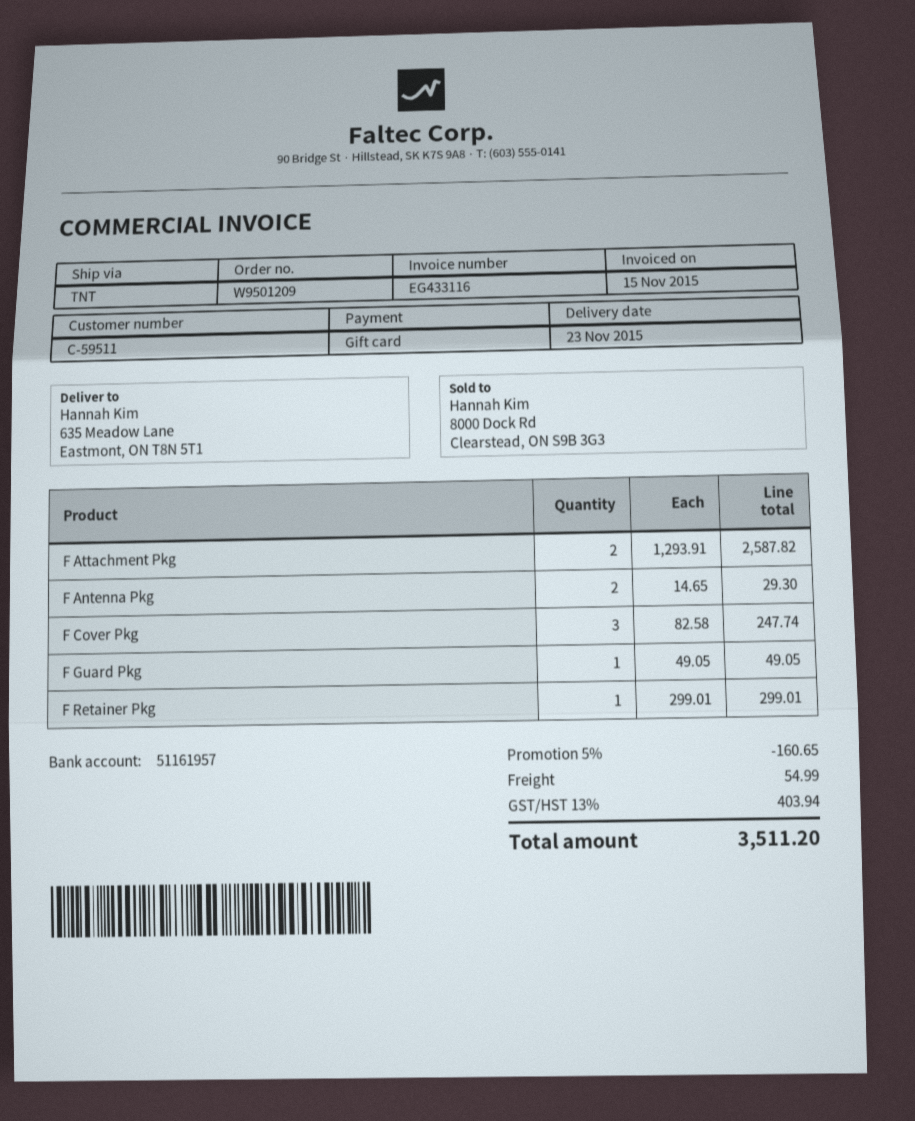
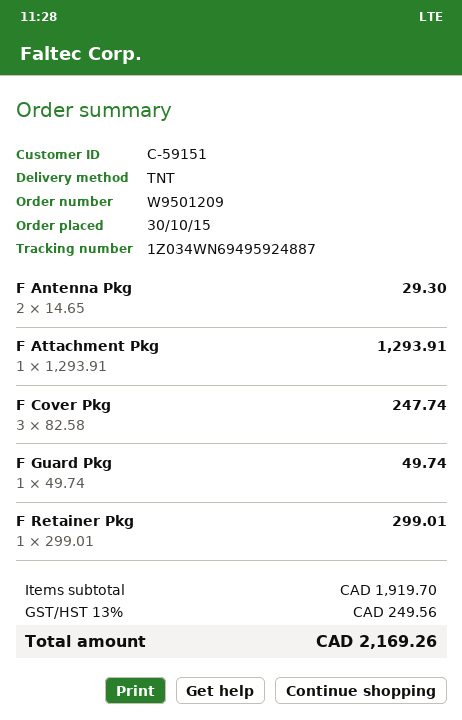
customer number: C-59511 -> C-59151
F Attachment Pkg: 2 x 1293.91 = 2587.82 -> 1 x 1293.91 = 1293.91
F Guard Pkg: 1 x 49.05 = 49.05 -> 1 x 49.74 = 49.74
discount: 5% = 160.65 -> none
shipping: 54.99 -> none
tax: 13% = 403.94 -> 13% = 249.56
total: 3511.20 -> 2169.26

